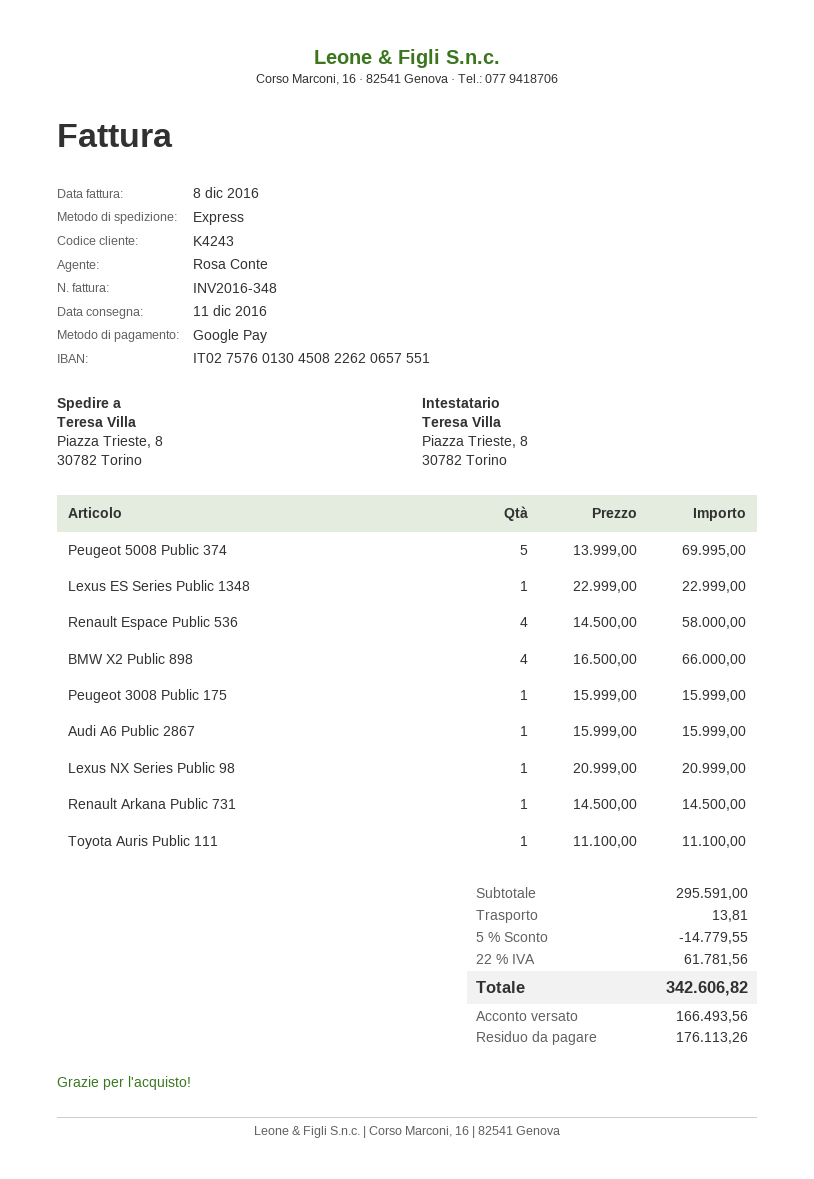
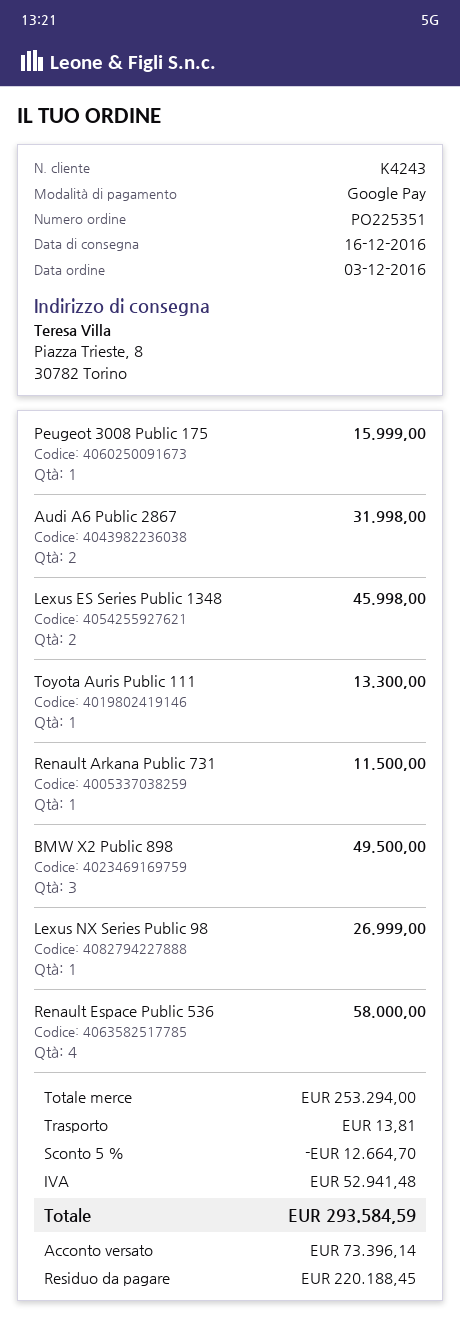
delivery date: 2016-12-11 -> 2016-12-16
Peugeot 5008 Public 374: 5 for 69995.00 -> none
Lexus ES Series Public 1348: 1 for 22999.00 -> 2 for 45998.00
BMW X2 Public 898: 4 for 66000.00 -> 3 for 49500.00
Audi A6 Public 2867: 1 for 15999.00 -> 2 for 31998.00
Lexus NX Series Public 98: 1 for 20999.00 -> 1 for 26999.00
Renault Arkana Public 731: 1 for 14500.00 -> 1 for 11500.00
Toyota Auris Public 111: 1 for 11100.00 -> 1 for 13300.00
subtotal: 295591.00 -> 253294.00
discount: 5% = 14779.55 -> 5% = 12664.70
tax: 61781.56 -> 52941.48
total: 342606.82 -> 293584.59
deposit: 166493.56 -> 73396.14
balance: 176113.26 -> 220188.45

